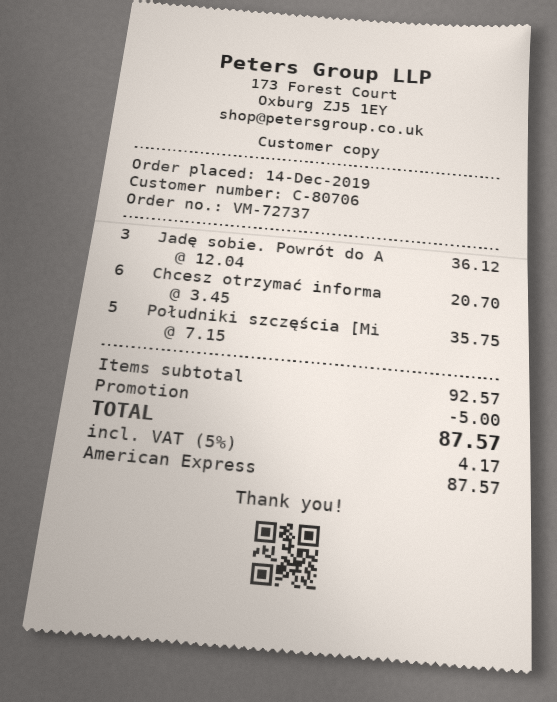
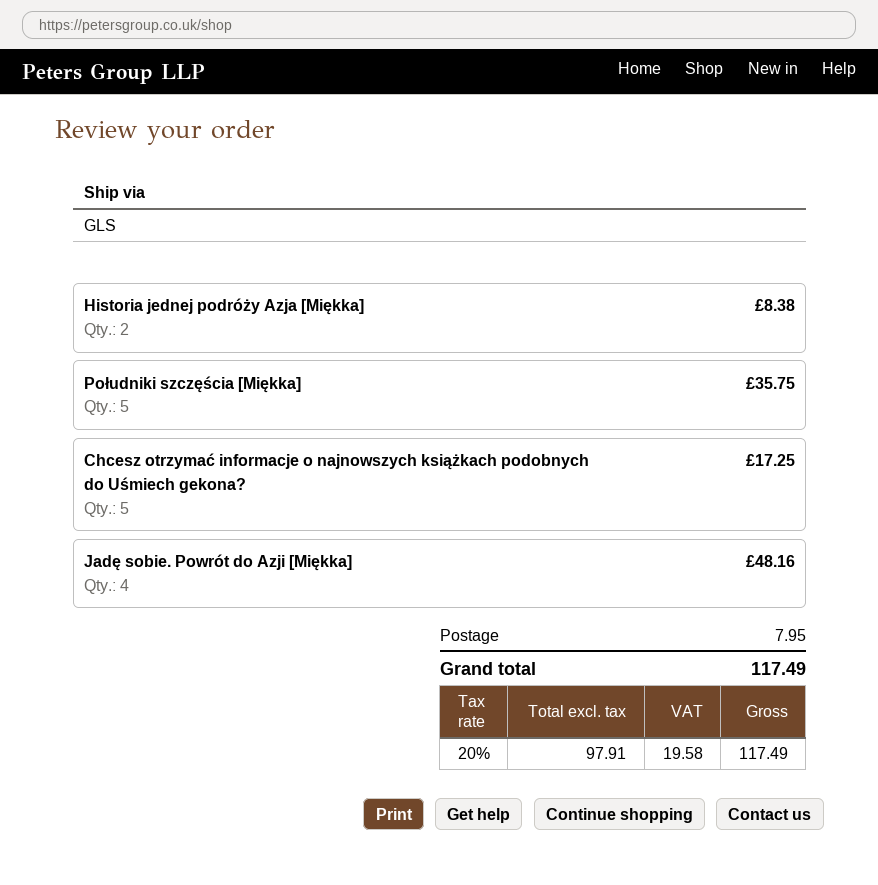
Jadę sobie. Powrót do A: 3 for 36.12 -> 4 for 48.16
Chcesz otrzymać informa: 6 for 20.70 -> 5 for 17.25
Historia jednej podróży Azja [Miękka]: none -> 2 for 8.38
discount: 5.00 -> none
shipping: none -> 7.95
tax: 5% = 4.17 -> 20% = 19.58
total: 87.57 -> 117.49

